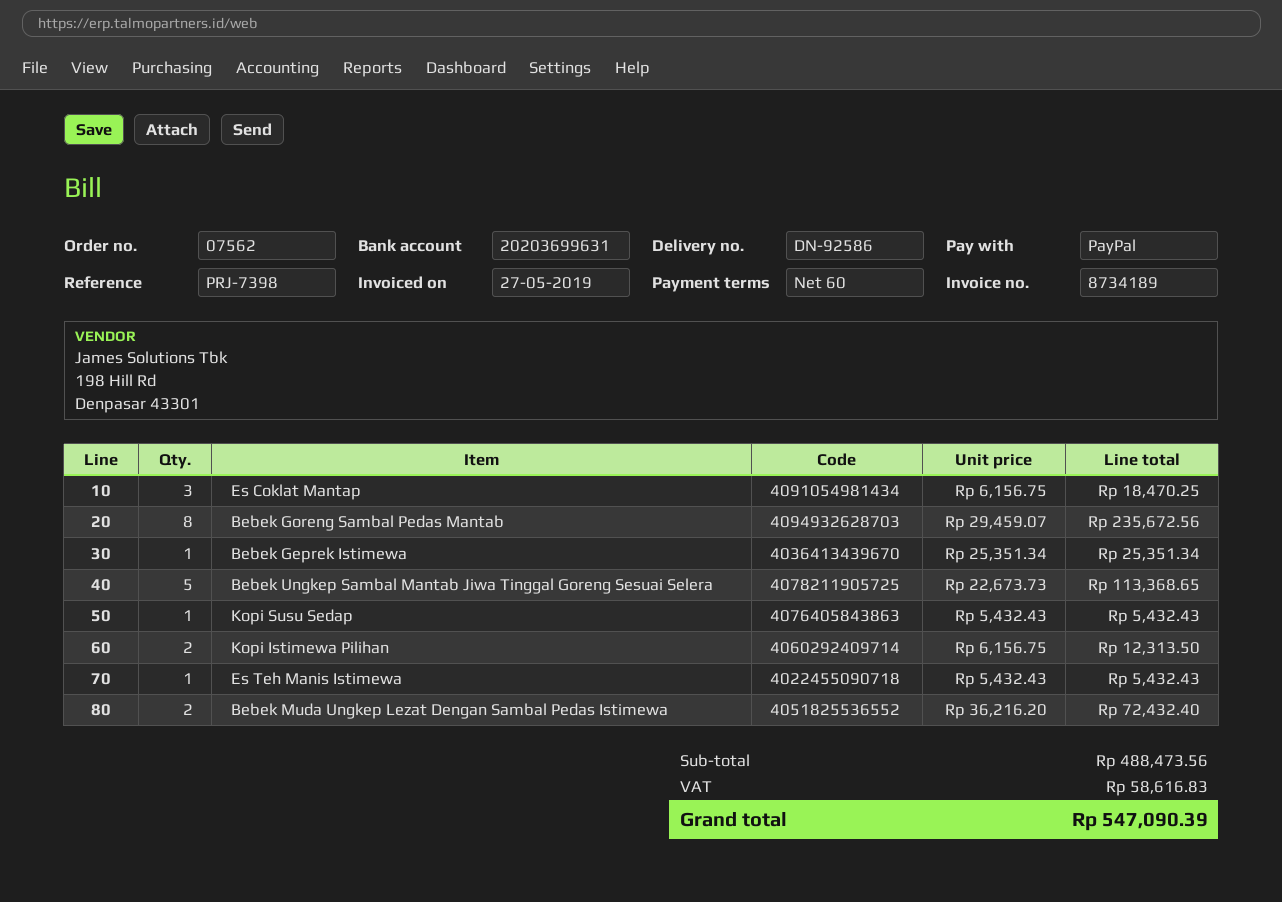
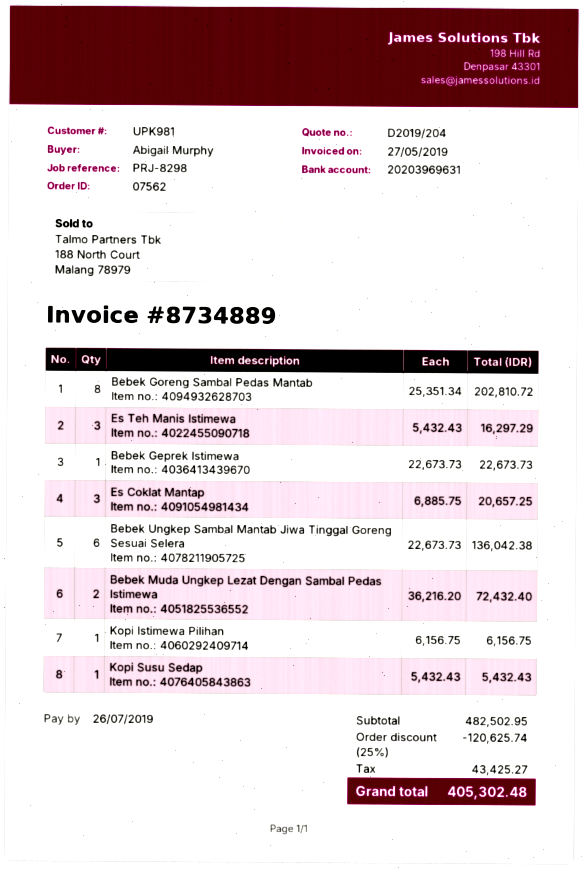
invoice number: 8734189 -> 8734889
reference: PRJ-7398 -> PRJ-8298
bank account: 20203699631 -> 20203969631
Es Coklat Mantap: 3 x 6156.75 = 18470.25 -> 3 x 6885.75 = 20657.25
Bebek Goreng Sambal Pedas Mantab: 8 x 29459.07 = 235672.56 -> 8 x 25351.34 = 202810.72
Bebek Geprek Istimewa: 1 x 25351.34 = 25351.34 -> 1 x 22673.73 = 22673.73
Bebek Ungkep Sambal Mantab Jiwa Tinggal Goreng Sesuai Selera: 5 x 22673.73 = 113368.65 -> 6 x 22673.73 = 136042.38
Kopi Istimewa Pilihan: 2 x 6156.75 = 12313.50 -> 1 x 6156.75 = 6156.75
Es Teh Manis Istimewa: 1 x 5432.43 = 5432.43 -> 3 x 5432.43 = 16297.29
subtotal: 488473.56 -> 482502.95
discount: none -> 25% = 120625.74
tax: 58616.83 -> 43425.27
total: 547090.39 -> 405302.48

